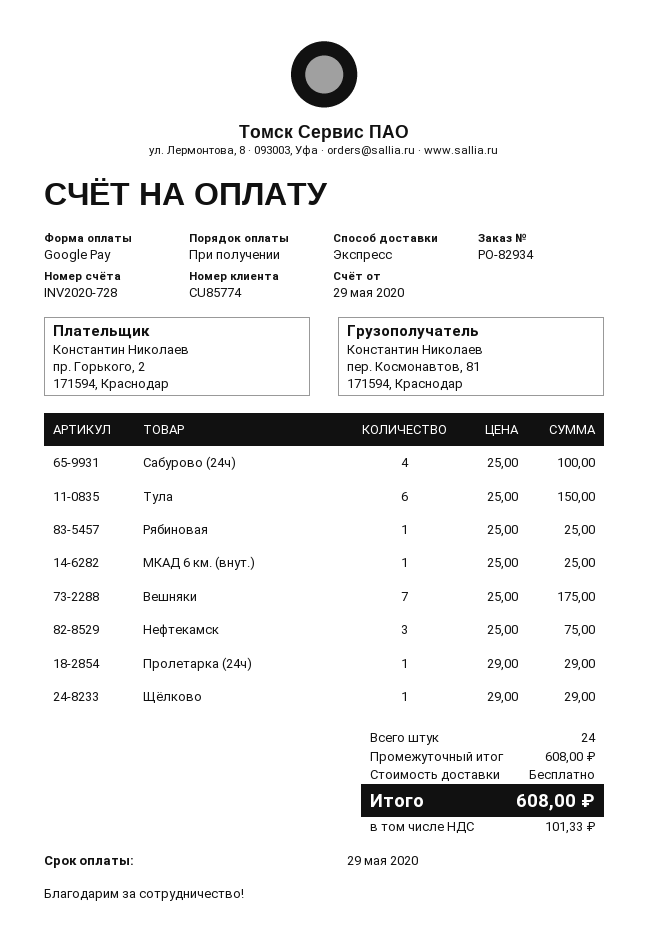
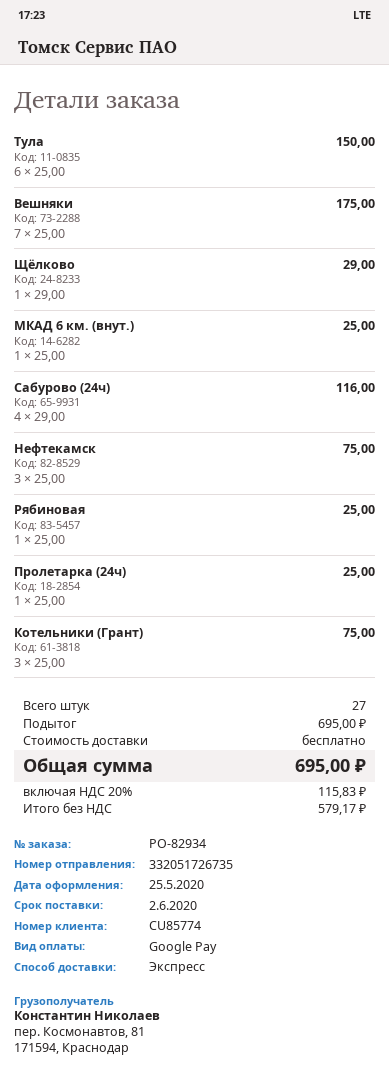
Сабурово (24ч): 4 x 25.00 = 100.00 -> 4 x 29.00 = 116.00
Пролетарка (24ч): 1 x 29.00 = 29.00 -> 1 x 25.00 = 25.00
Котельники (Грант): none -> 3 x 25.00 = 75.00
total quantity: 24 -> 27
subtotal: 608.00 -> 695.00
tax: 101.33 -> 115.83
total: 608.00 -> 695.00

